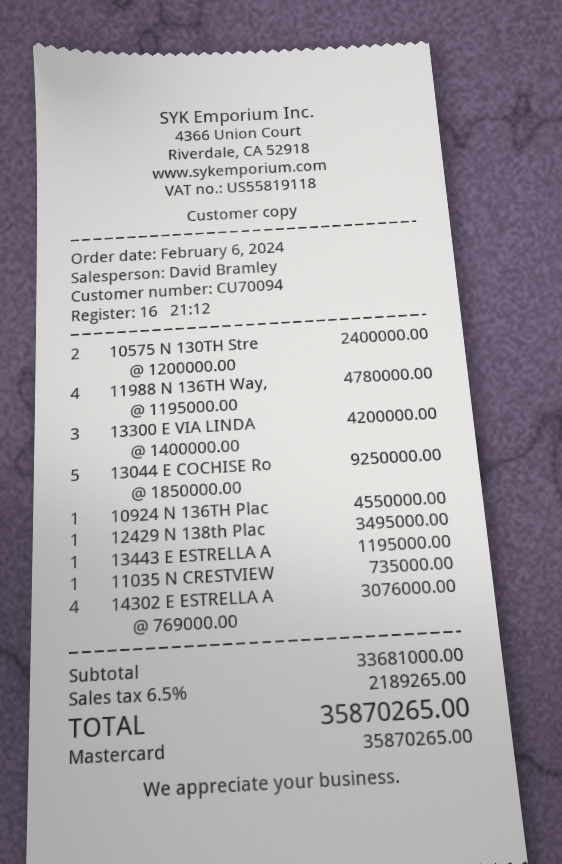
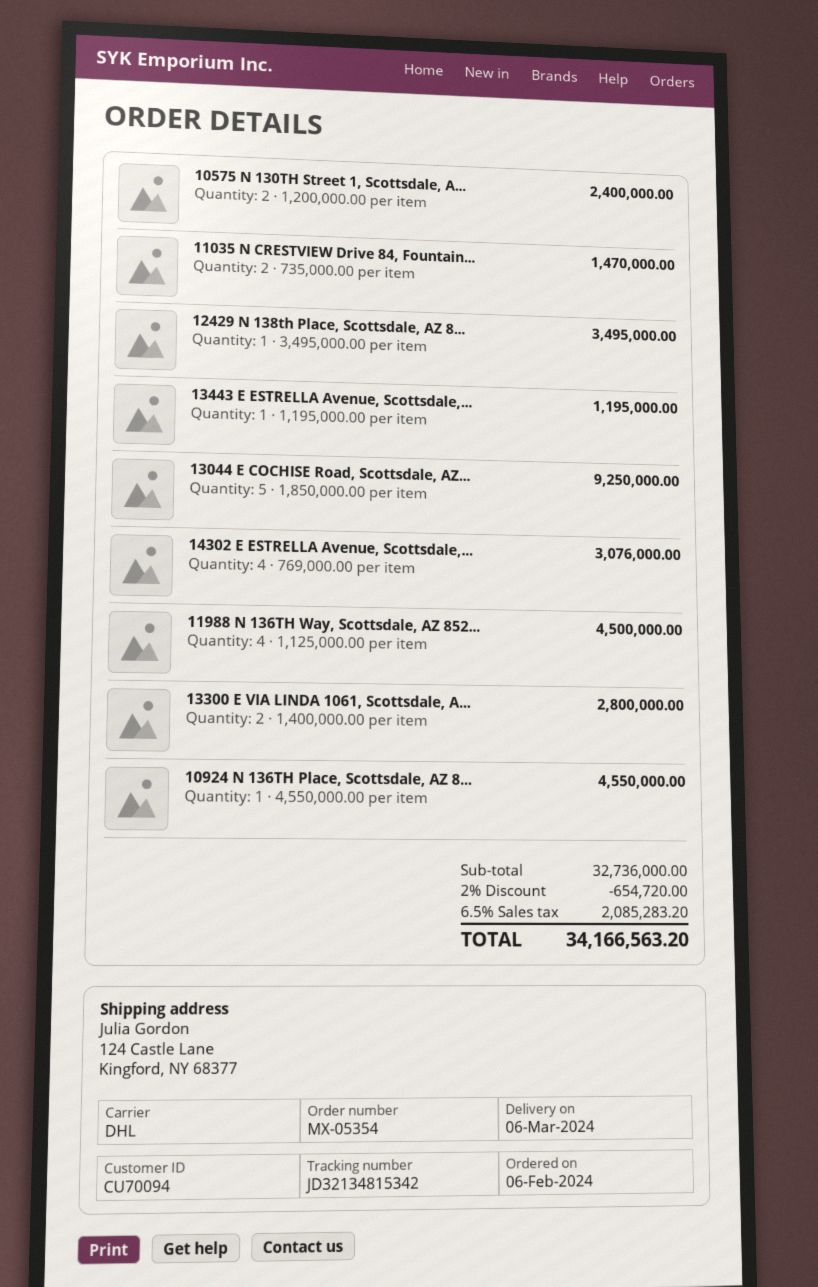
11988 N 136TH Way,: 4 x 1195000.00 = 4780000.00 -> 4 x 1125000.00 = 4500000.00
13300 E VIA LINDA: 3 x 1400000.00 = 4200000.00 -> 2 x 1400000.00 = 2800000.00
11035 N CRESTVIEW: 1 x 735000.00 = 735000.00 -> 2 x 735000.00 = 1470000.00
subtotal: 33681000.00 -> 32736000.00
discount: none -> 2% = 654720.00
tax: 6.5% = 2189265.00 -> 6.5% = 2085283.20
total: 35870265.00 -> 34166563.20

